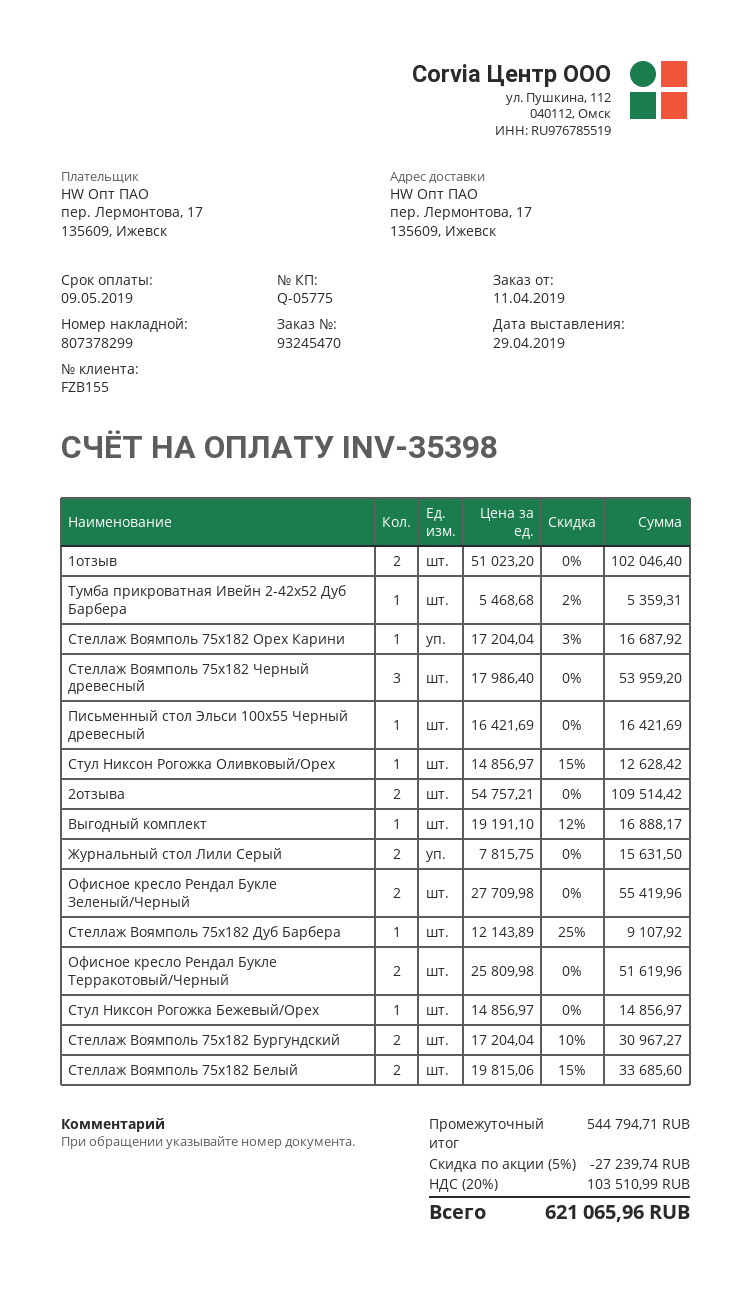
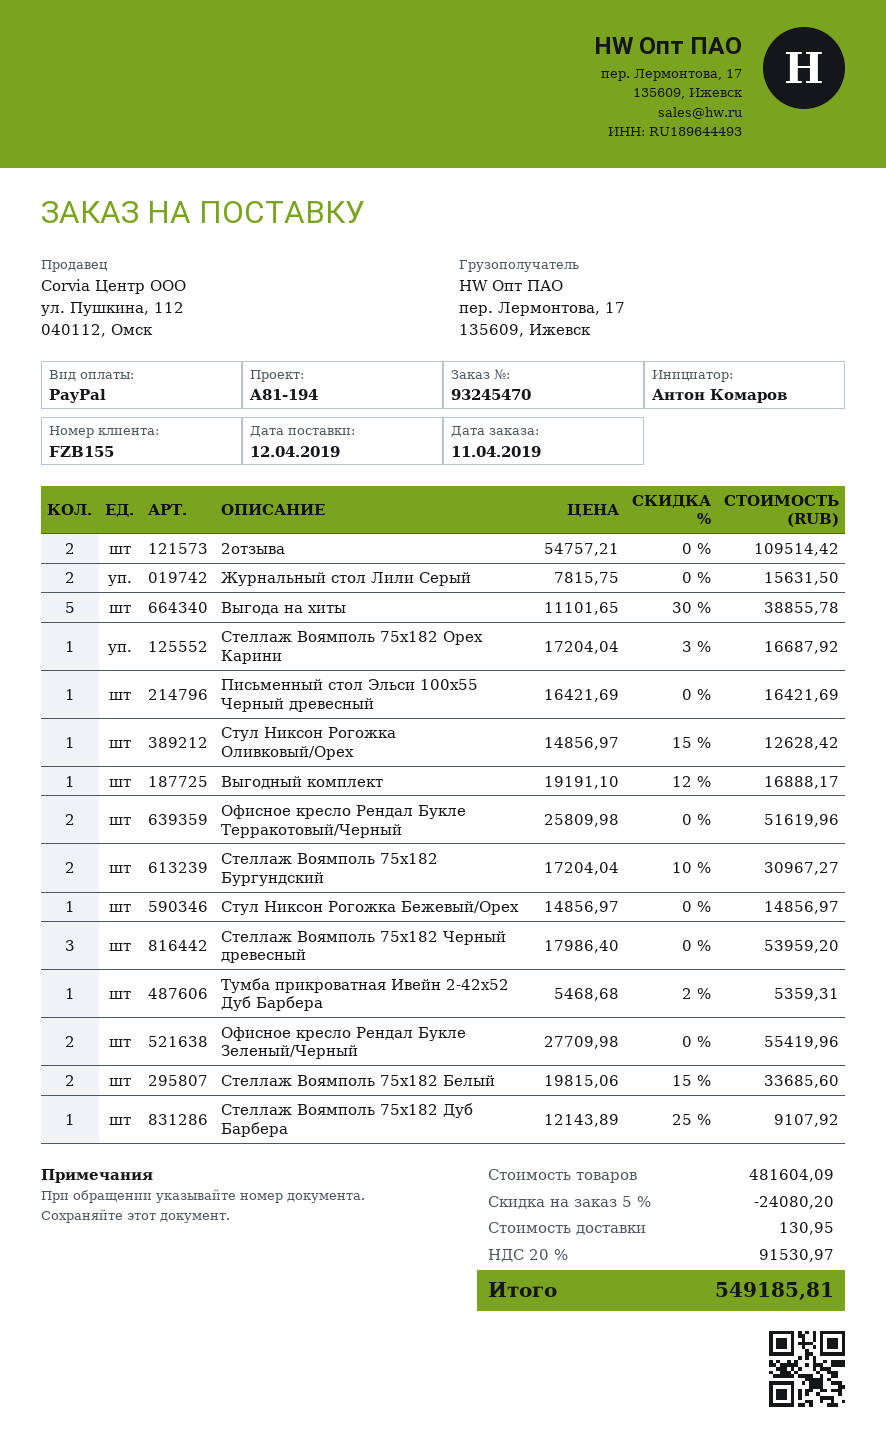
1отзыв: 2 x 51023.20 = 102046.40 -> none
Выгода на хиты: none -> 5 x 11101.65 - 30% = 38855.78
subtotal: 544794.71 -> 481604.09
discount: 5% = 27239.74 -> 5% = 24080.20
shipping: none -> 130.95
tax: 20% = 103510.99 -> 20% = 91530.97
total: 621065.96 -> 549185.81

